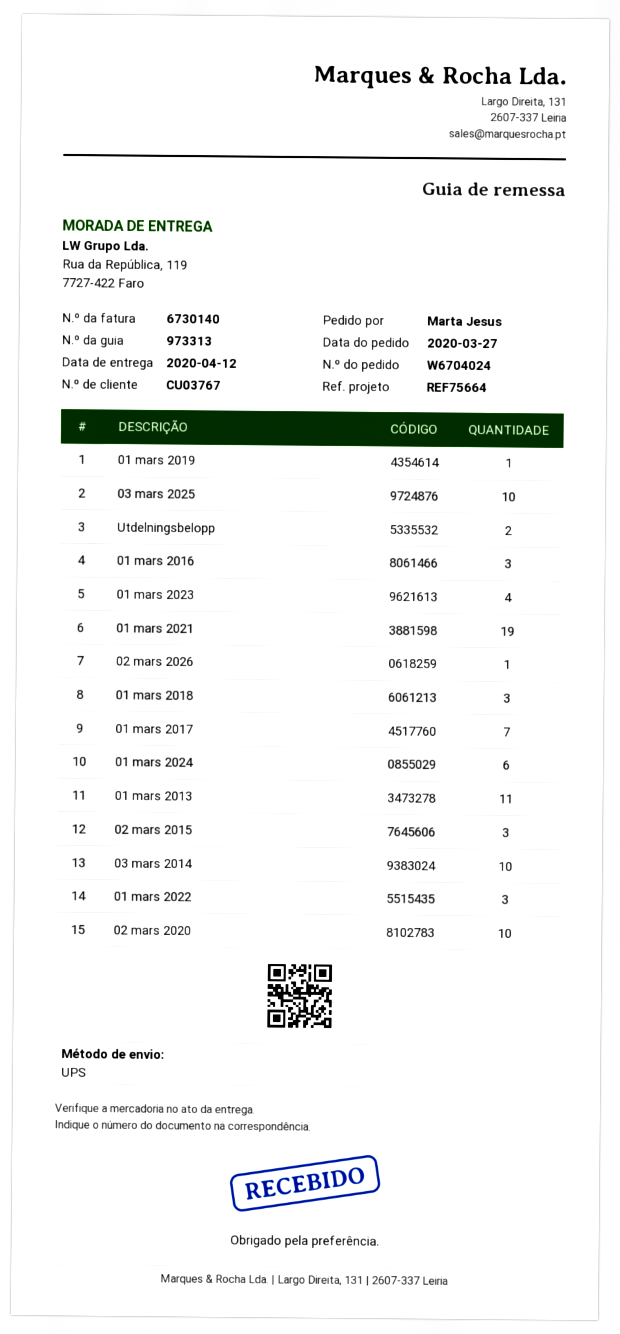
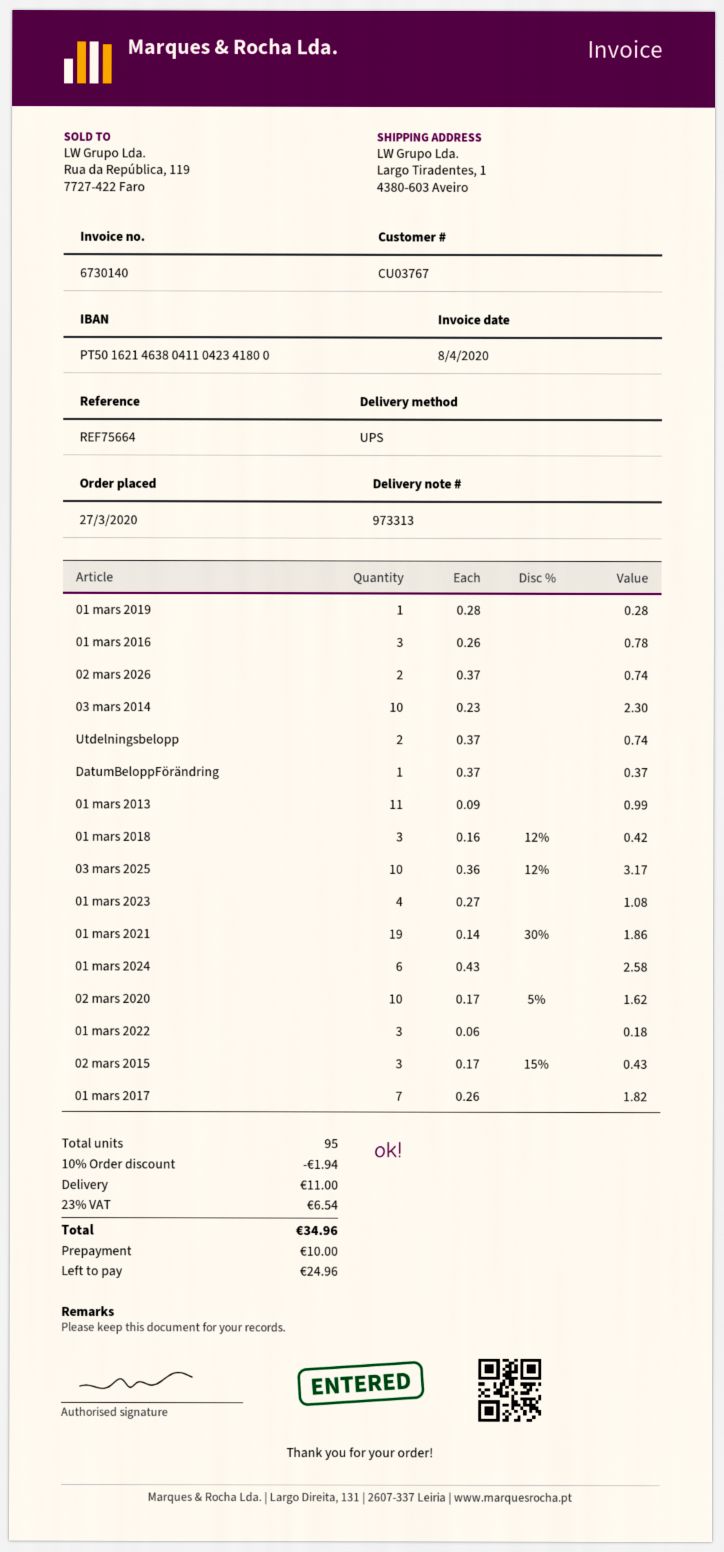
ship to: Rua da República, 119, 7727-422 Faro -> Largo Tiradentes, 1, 4380-603 Aveiro
02 mars 2026: 1 -> 2
DatumBeloppFörändring: none -> 1

